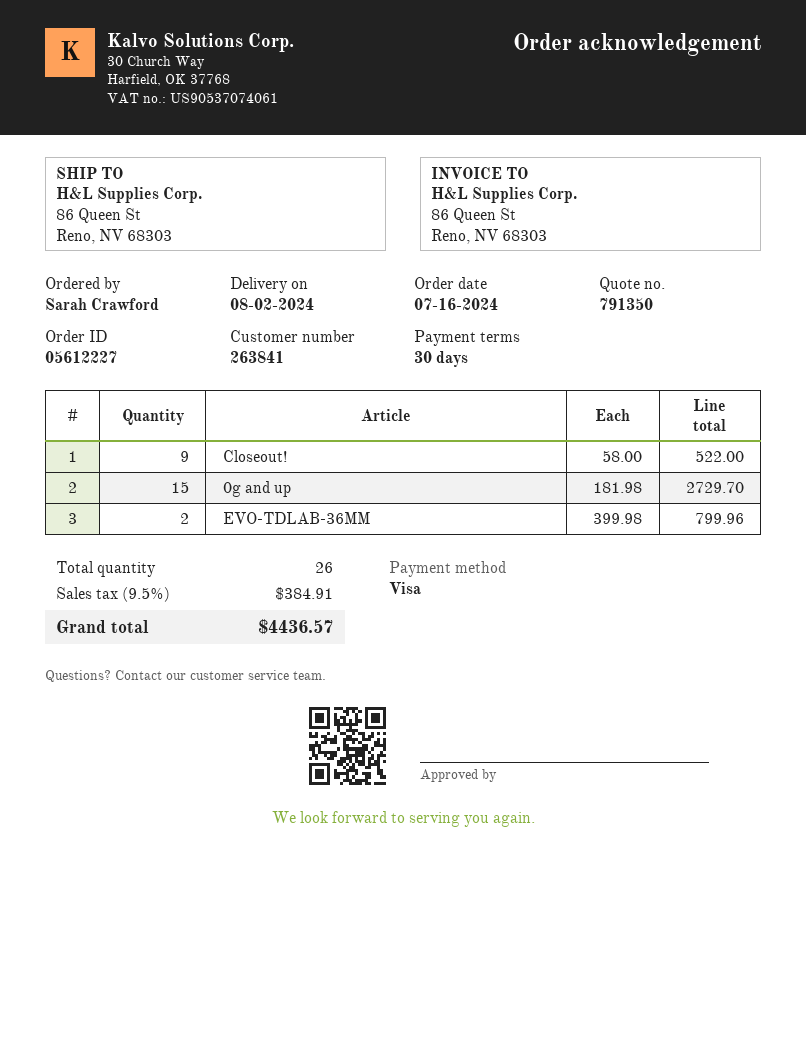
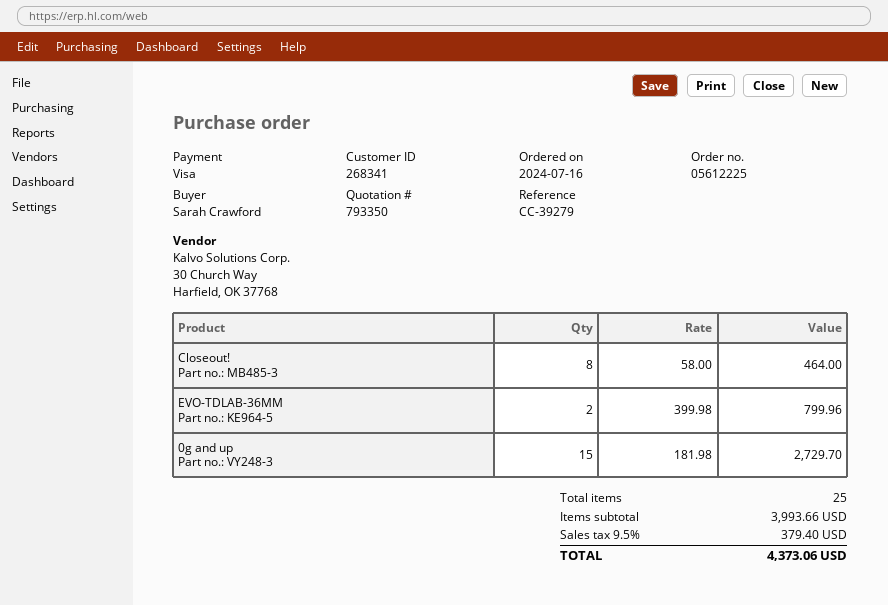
quote number: 791350 -> 793350
order number: 05612227 -> 05612225
customer number: 263841 -> 268341
Closeout!: 9 x 58.00 = 522.00 -> 8 x 58.00 = 464.00
total quantity: 26 -> 25
tax: 9.5% = 384.91 -> 9.5% = 379.40
total: 4436.57 -> 4373.06

